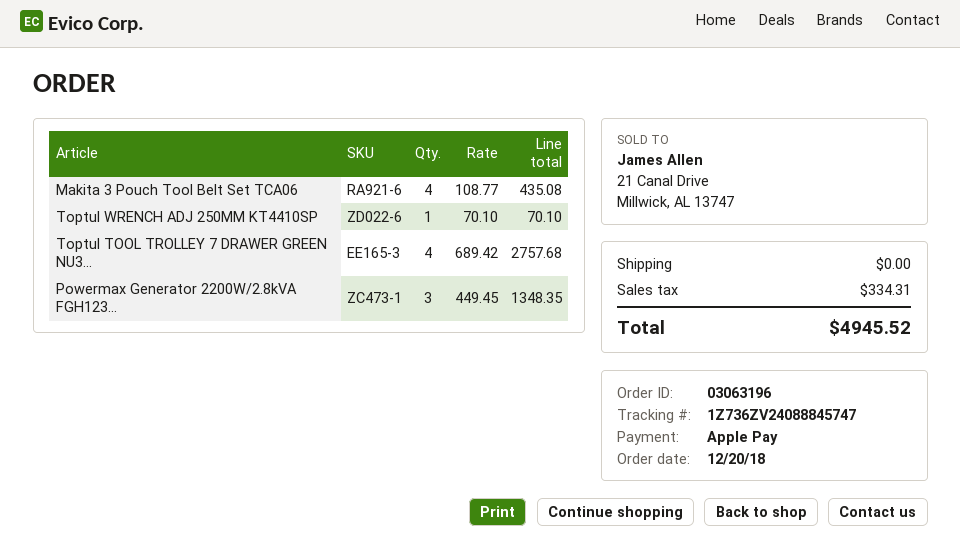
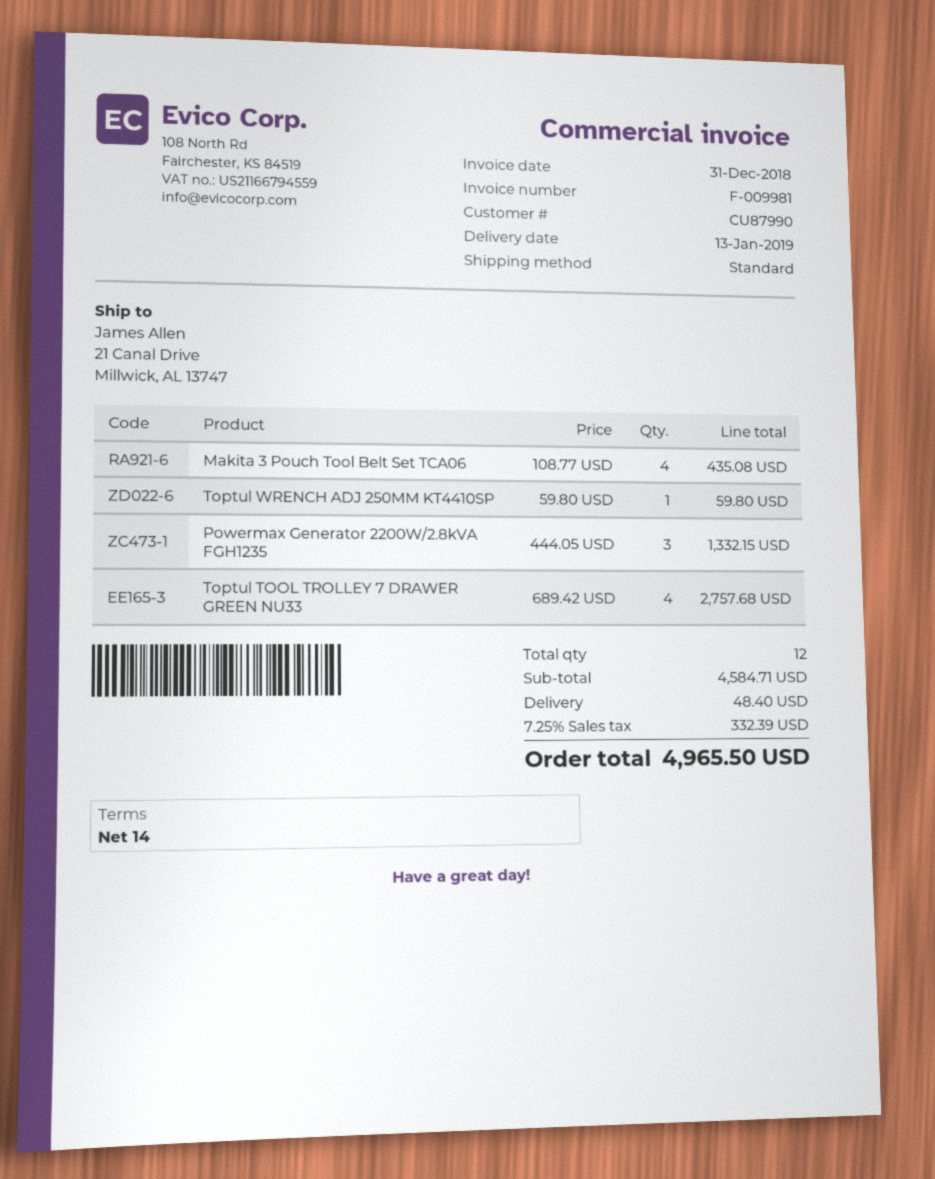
Toptul WRENCH ADJ 250MM KT4410SP: 1 x 70.10 = 70.10 -> 1 x 59.80 = 59.80
Powermax Generator 2200W/2.8kVA FGH123...: 3 x 449.45 = 1348.35 -> 3 x 444.05 = 1332.15
shipping: 0.00 -> 48.40
tax: 334.31 -> 332.39
total: 4945.52 -> 4965.50

